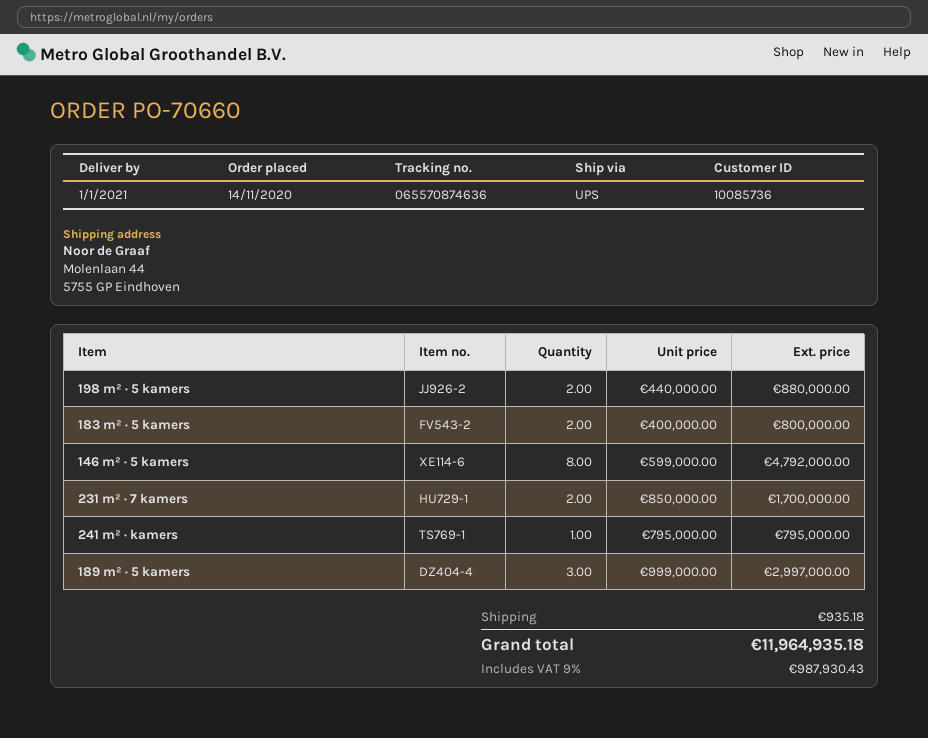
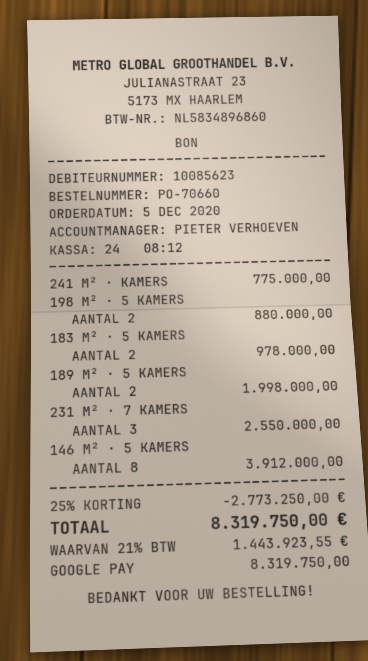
order date: 2020-11-14 -> 2020-12-05
customer number: 10085736 -> 10085623
183 m² · 5 kamers: 2 for 800000.00 -> 2 for 978000.00
146 m² · 5 kamers: 8 for 4792000.00 -> 8 for 3912000.00
231 m² · 7 kamers: 2 for 1700000.00 -> 3 for 2550000.00
241 m² · kamers: 1 for 795000.00 -> 1 for 775000.00
189 m² · 5 kamers: 3 for 2997000.00 -> 2 for 1998000.00
discount: none -> 25% = 2773250.00
shipping: 935.18 -> none
tax: 9% = 987930.43 -> 21% = 1443923.55
total: 11964935.18 -> 8319750.00

